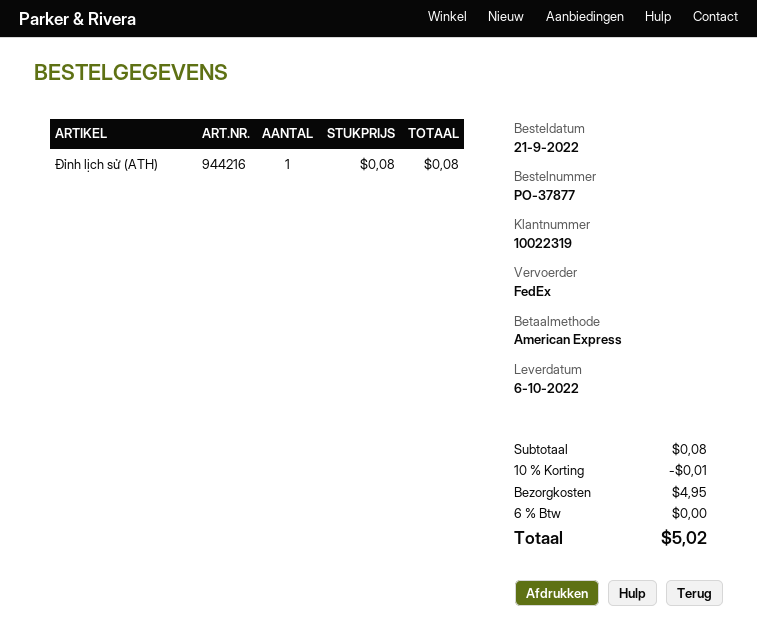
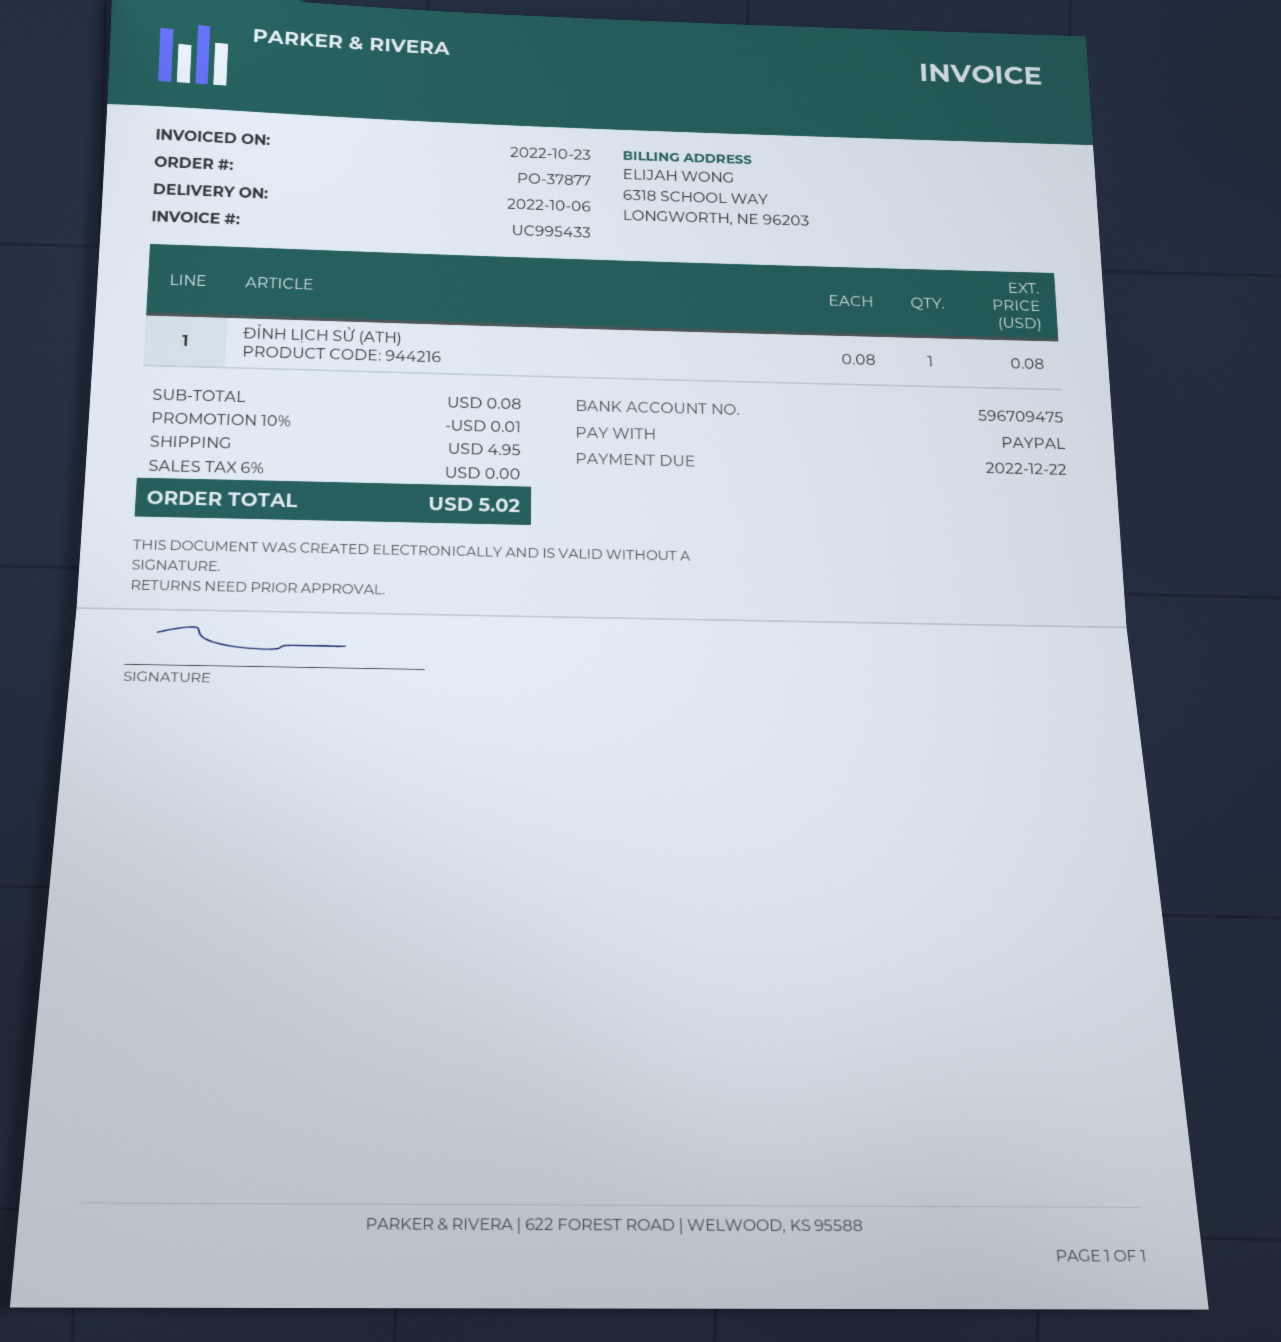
payment method: American Express -> PayPal

